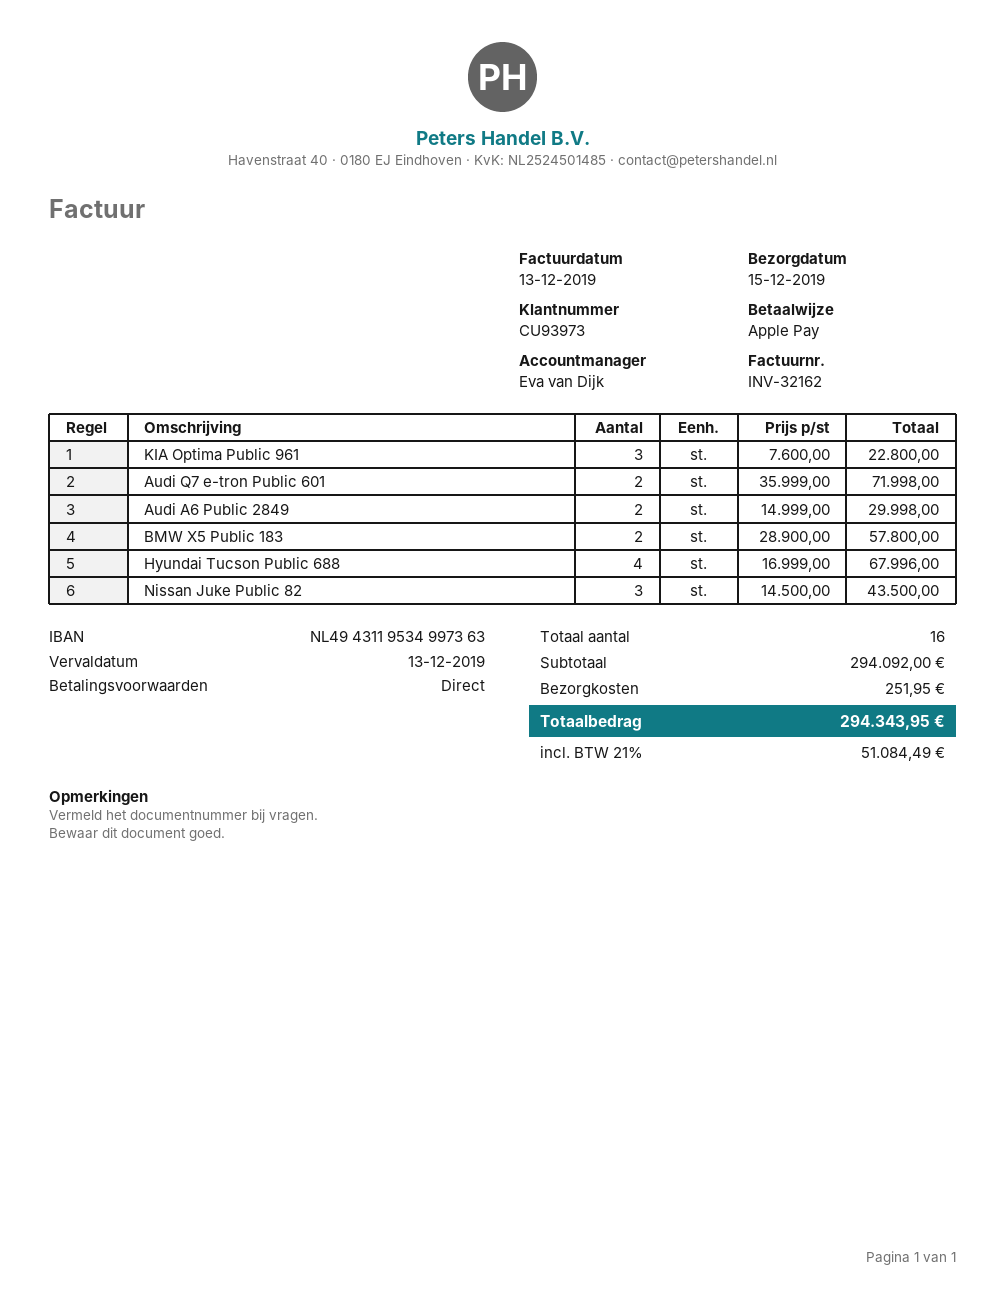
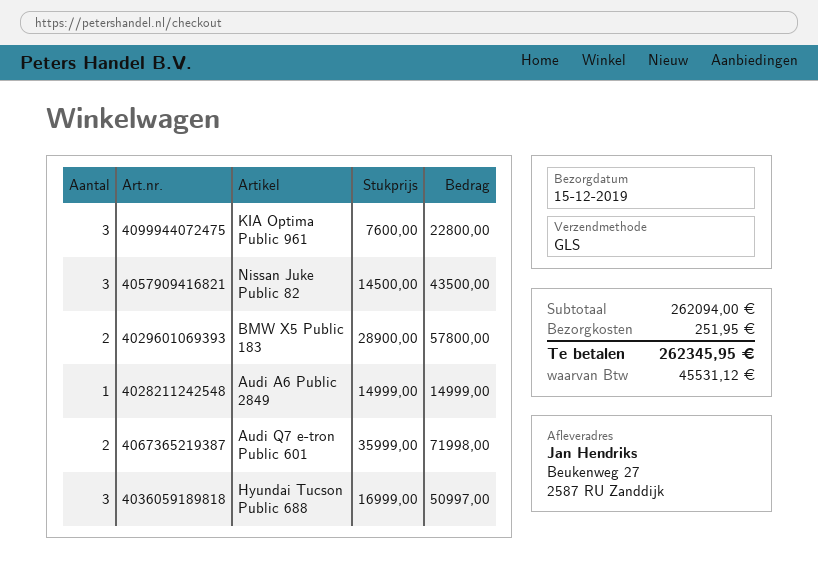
Audi A6 Public 2849: 2 x 14999.00 = 29998.00 -> 1 x 14999.00 = 14999.00
Hyundai Tucson Public 688: 4 x 16999.00 = 67996.00 -> 3 x 16999.00 = 50997.00
subtotal: 294092.00 -> 262094.00
tax: 51084.49 -> 45531.12
total: 294343.95 -> 262345.95

